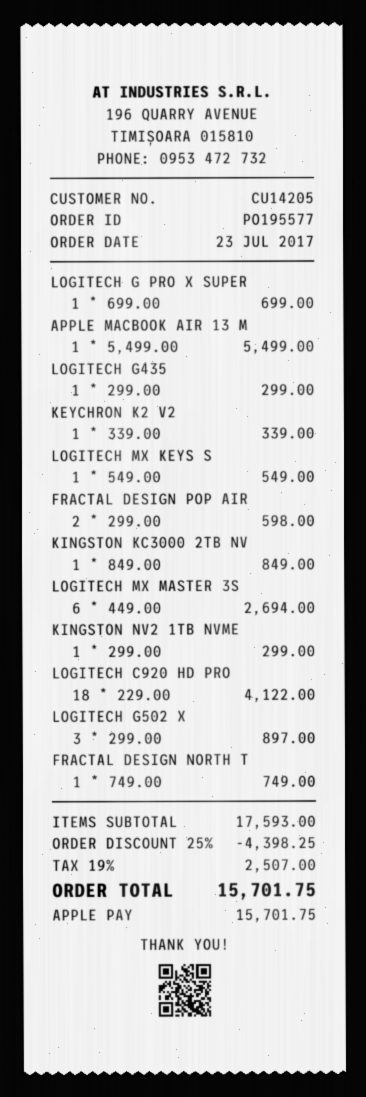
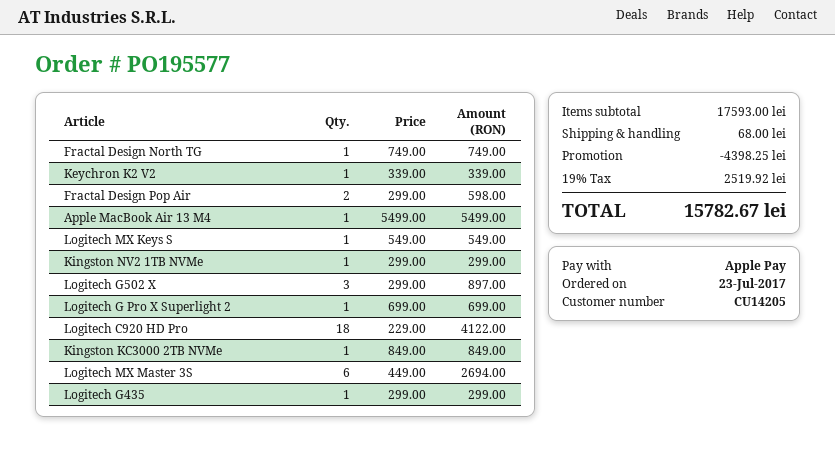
shipping: none -> 68.00
tax: 19% = 2507.00 -> 19% = 2519.92
total: 15701.75 -> 15782.67

